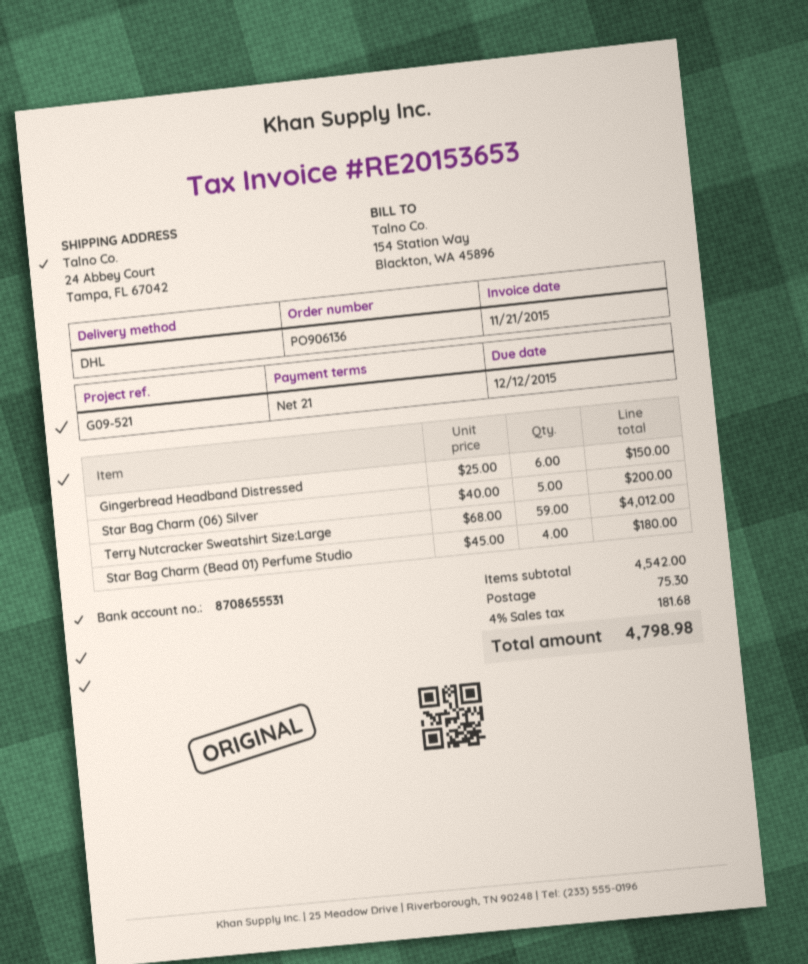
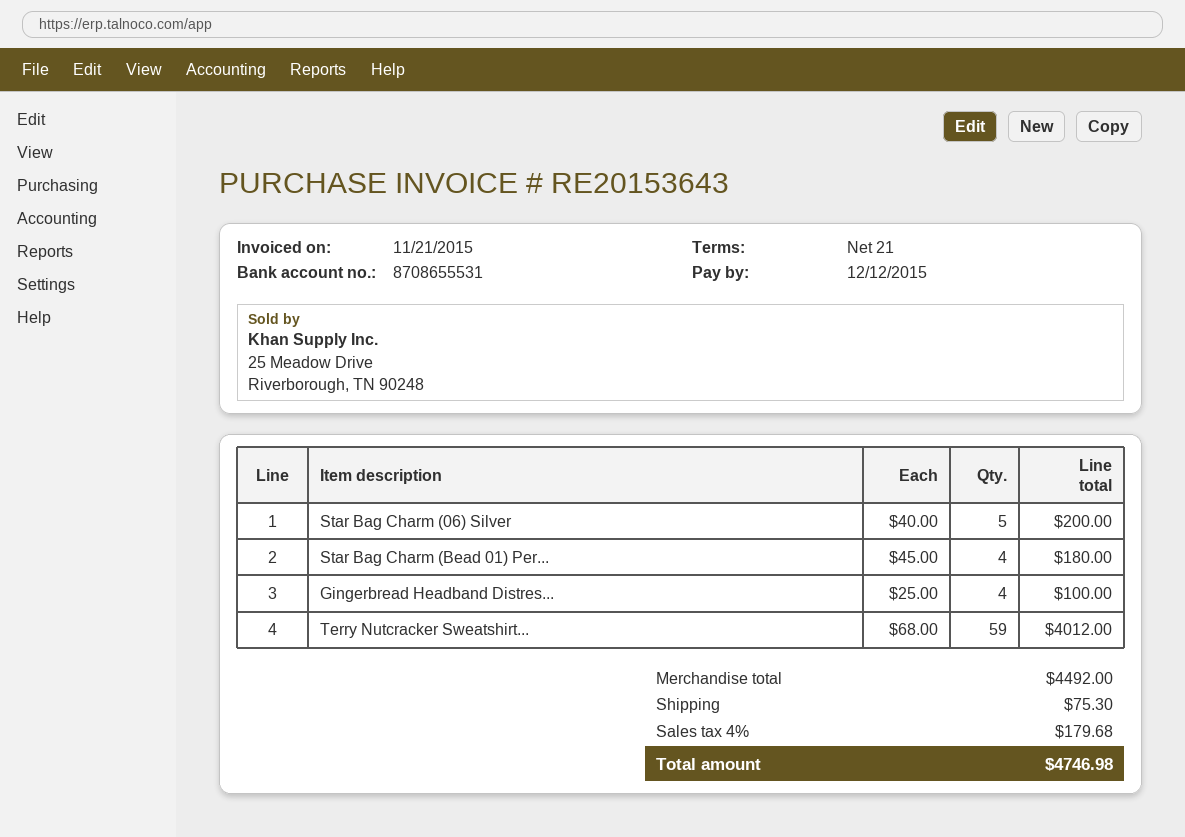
invoice number: RE20153653 -> RE20153643
Gingerbread Headband Distressed: 6 x 25.00 = 150.00 -> 4 x 25.00 = 100.00
subtotal: 4542.00 -> 4492.00
tax: 4% = 181.68 -> 4% = 179.68
total: 4798.98 -> 4746.98

